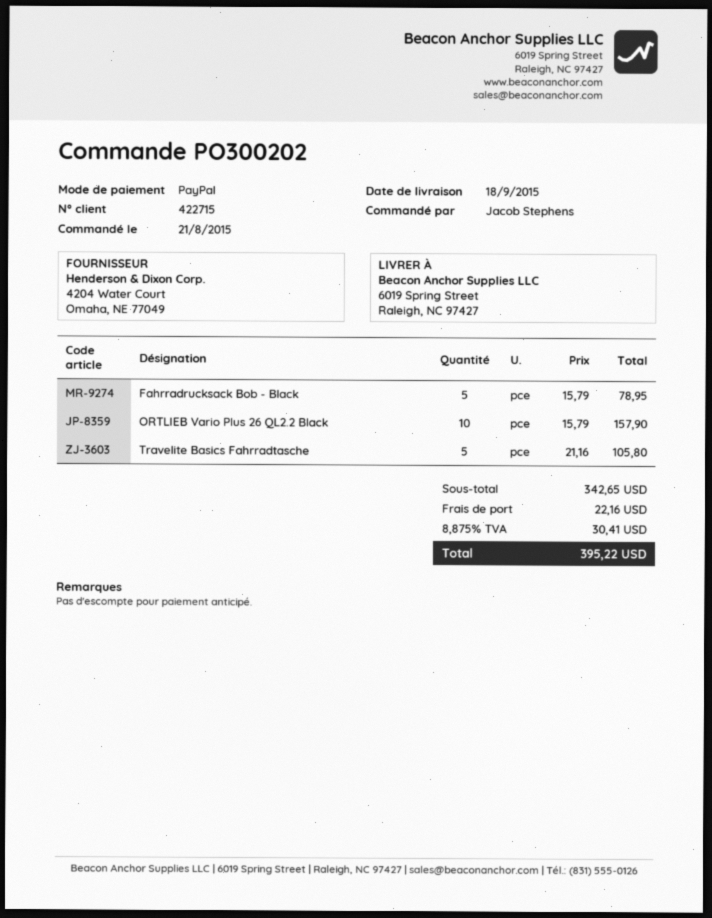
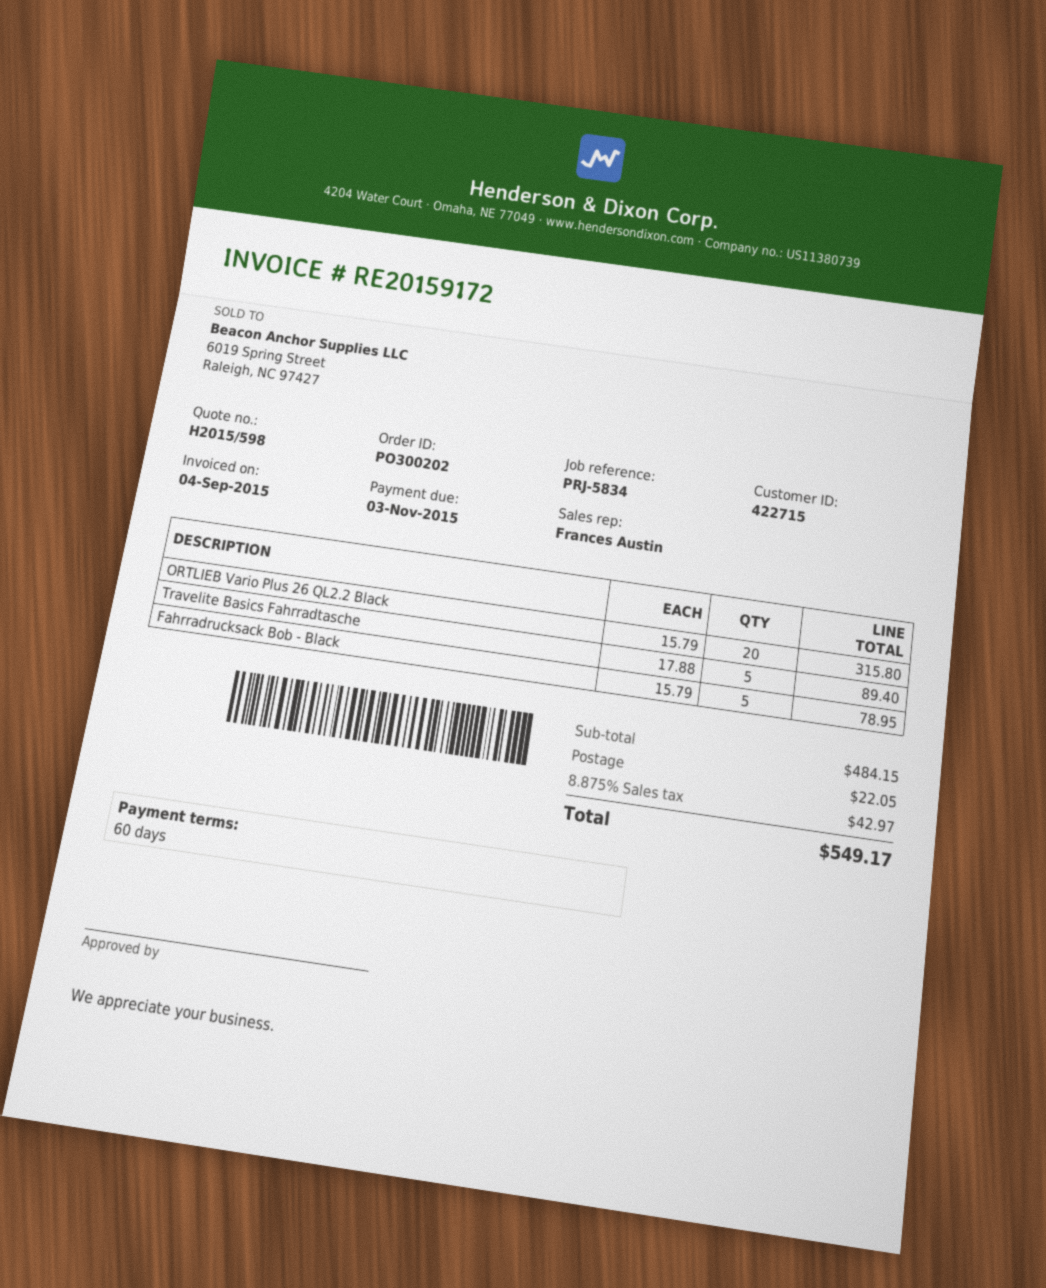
ORTLIEB Vario Plus 26 QL2.2 Black: 10 x 15.79 = 157.90 -> 20 x 15.79 = 315.80
Travelite Basics Fahrradtasche: 5 x 21.16 = 105.80 -> 5 x 17.88 = 89.40
subtotal: 342.65 -> 484.15
shipping: 22.16 -> 22.05
tax: 8.875% = 30.41 -> 8.875% = 42.97
total: 395.22 -> 549.17

